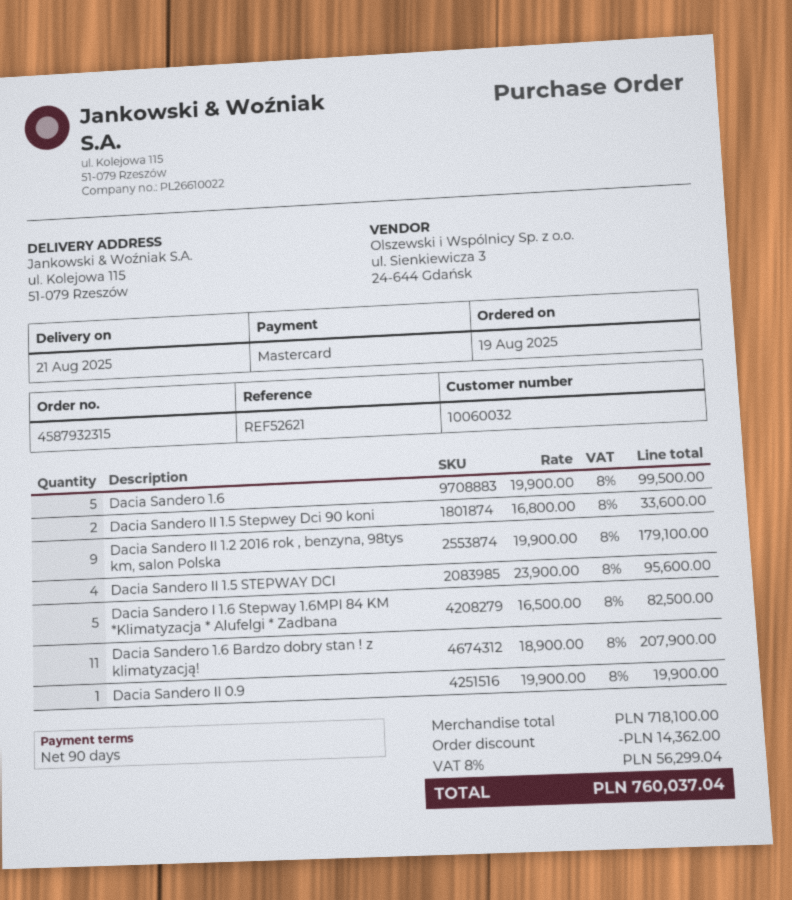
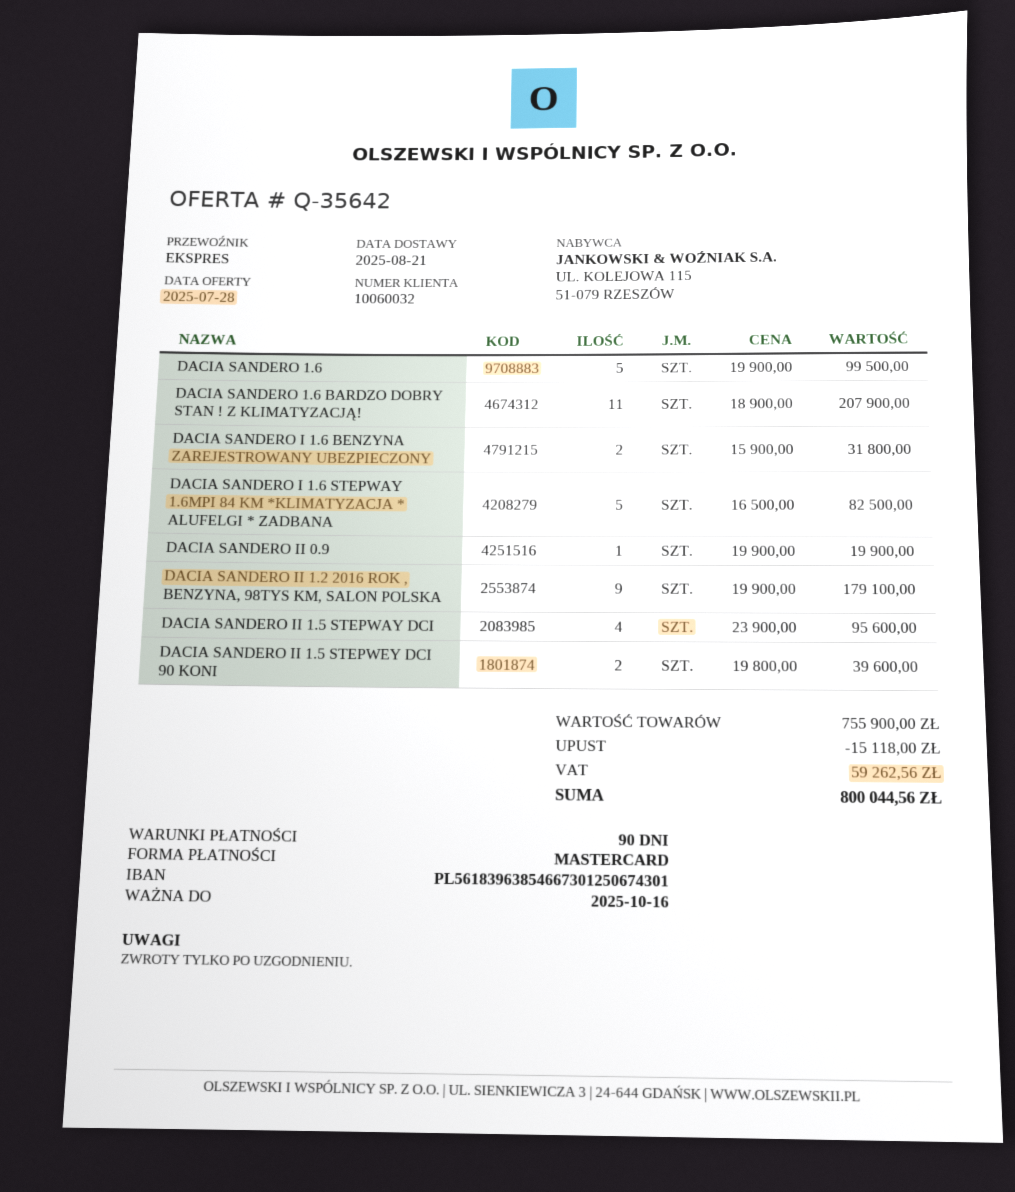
Dacia Sandero II 1.5 Stepwey Dci 90 koni: 2 x 16800.00 = 33600.00 -> 2 x 19800.00 = 39600.00
DACIA SANDERO I 1.6 BENZYNA ZAREJESTROWANY UBEZPIECZONY: none -> 2 x 15900.00 = 31800.00
subtotal: 718100.00 -> 755900.00
discount: 14362.00 -> 15118.00
tax: 56299.04 -> 59262.56
total: 760037.04 -> 800044.56

